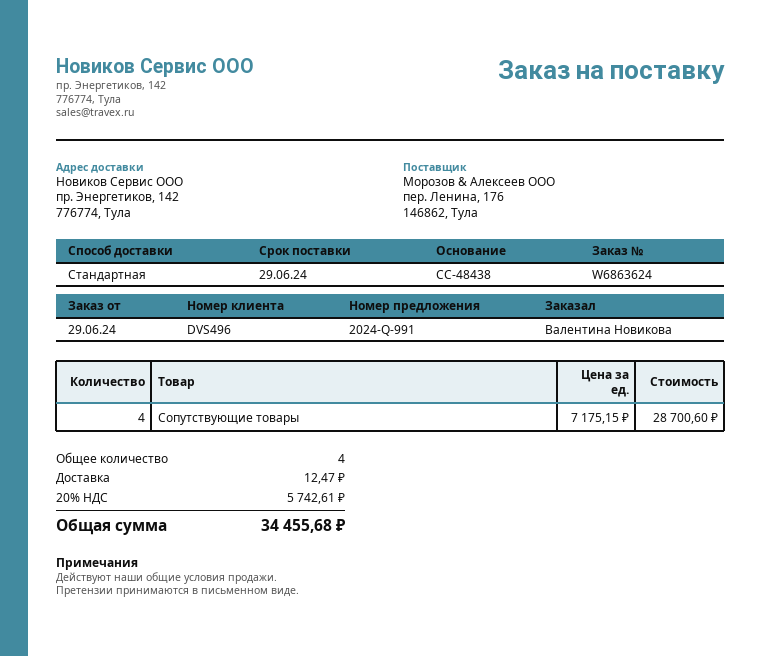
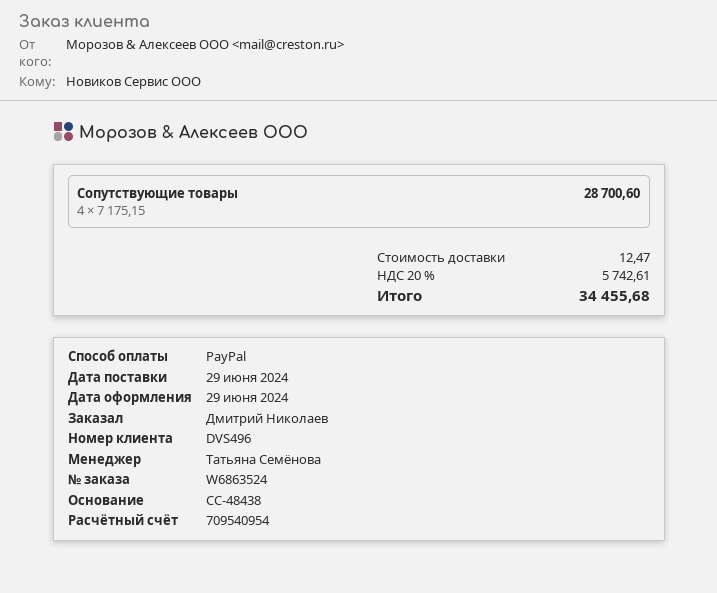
order number: W6863624 -> W6863524
ordered by: Валентина Новикова -> Дмитрий Николаев

